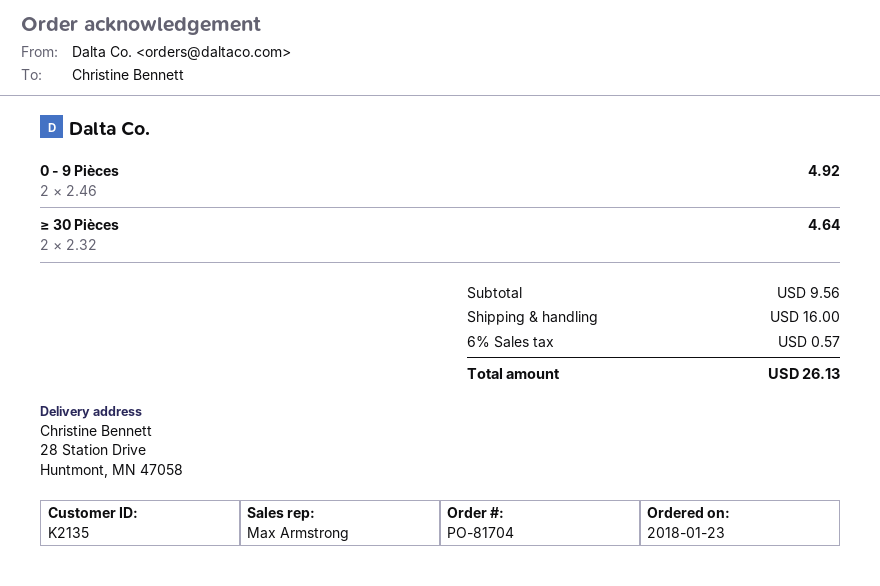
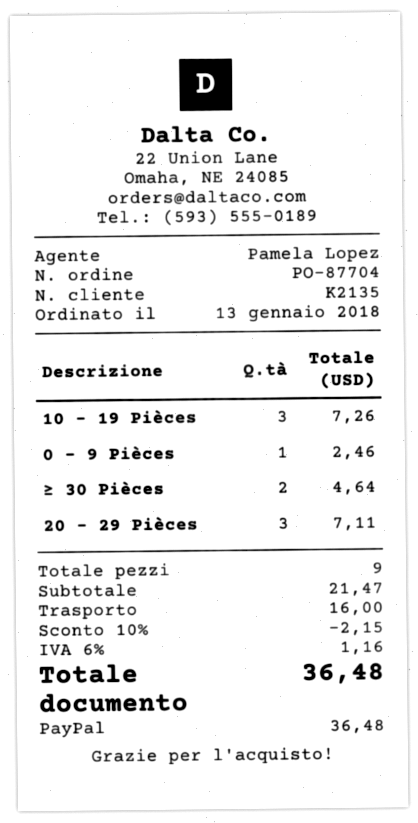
order number: PO-81704 -> PO-87704
order date: 2018-01-23 -> 2018-01-13
sales rep: Max Armstrong -> Pamela Lopez
0 - 9 Pièces: 2 for 4.92 -> 1 for 2.46
10 - 19 Pièces: none -> 3 for 7.26
20 - 29 Pièces: none -> 3 for 7.11
subtotal: 9.56 -> 21.47
discount: none -> 10% = 2.15
tax: 6% = 0.57 -> 6% = 1.16
total: 26.13 -> 36.48

